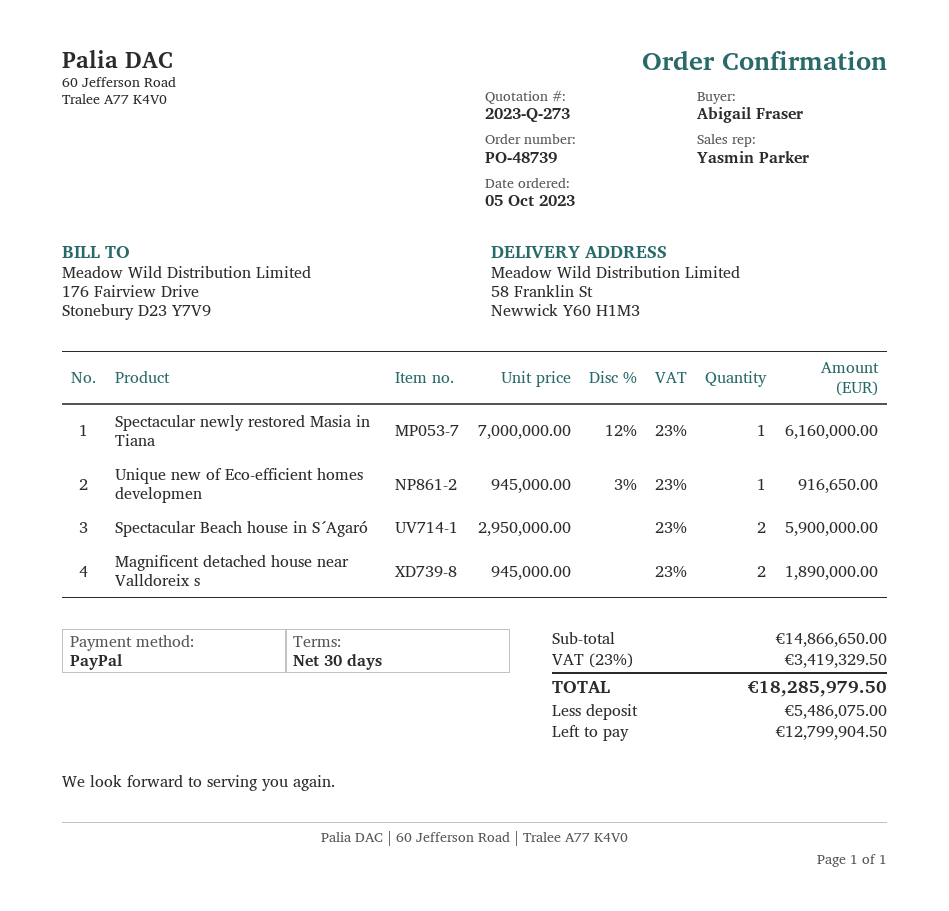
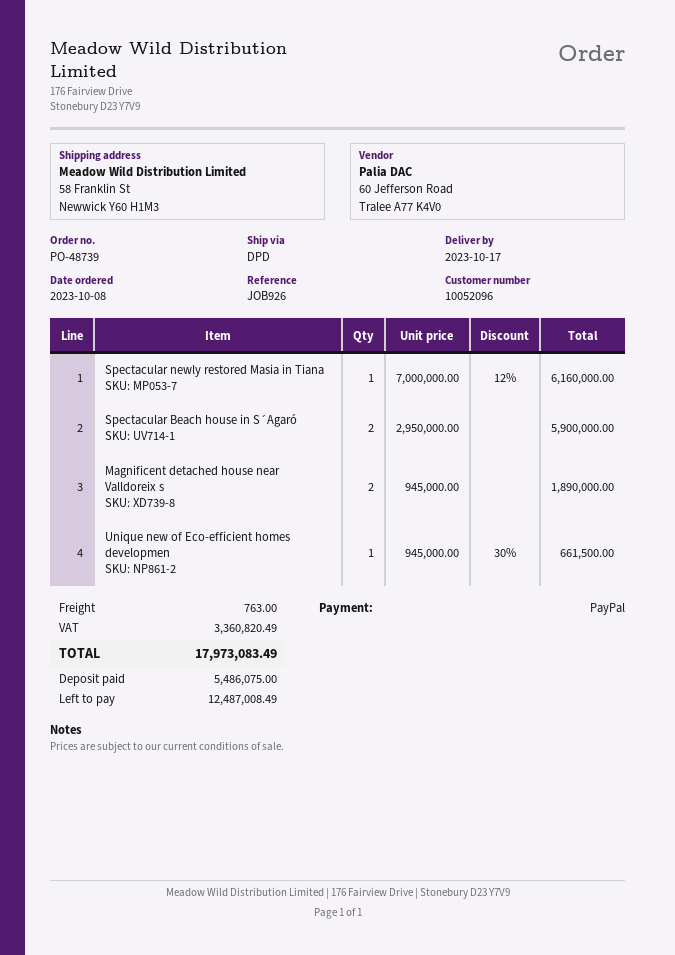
order date: 2023-10-05 -> 2023-10-08
Unique new of Eco-efficient homes developmen: 1 x 945000.00 - 3% = 916650.00 -> 1 x 945000.00 - 30% = 661500.00
shipping: none -> 763.00
tax: 3419329.50 -> 3360820.49
total: 18285979.50 -> 17973083.49
balance: 12799904.50 -> 12487008.49

